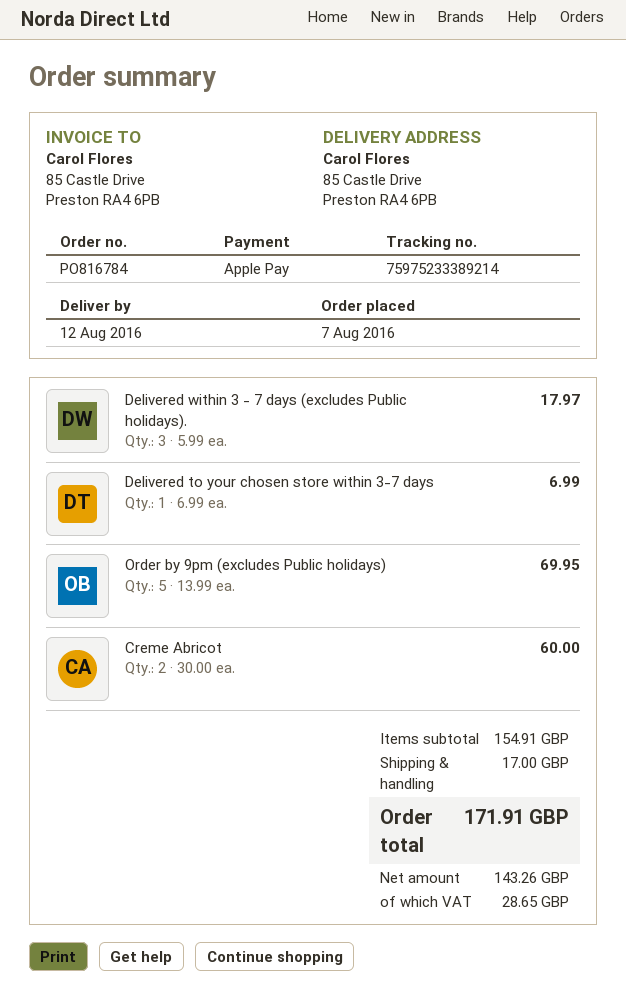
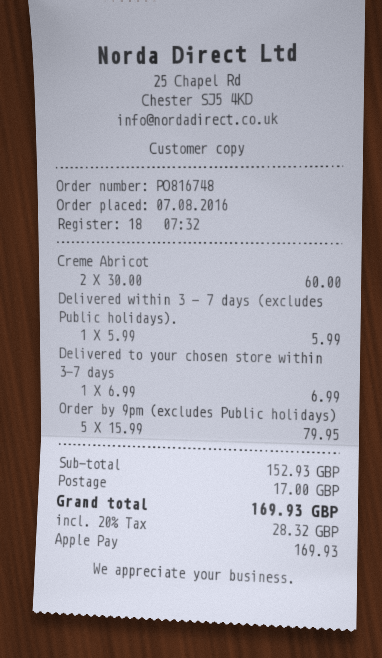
order number: PO816784 -> PO816748
Delivered within 3 - 7 days (excludes Public holidays).: 3 x 5.99 = 17.97 -> 1 x 5.99 = 5.99
Order by 9pm (excludes Public holidays): 5 x 13.99 = 69.95 -> 5 x 15.99 = 79.95
subtotal: 154.91 -> 152.93
tax: 28.65 -> 28.32
total: 171.91 -> 169.93

